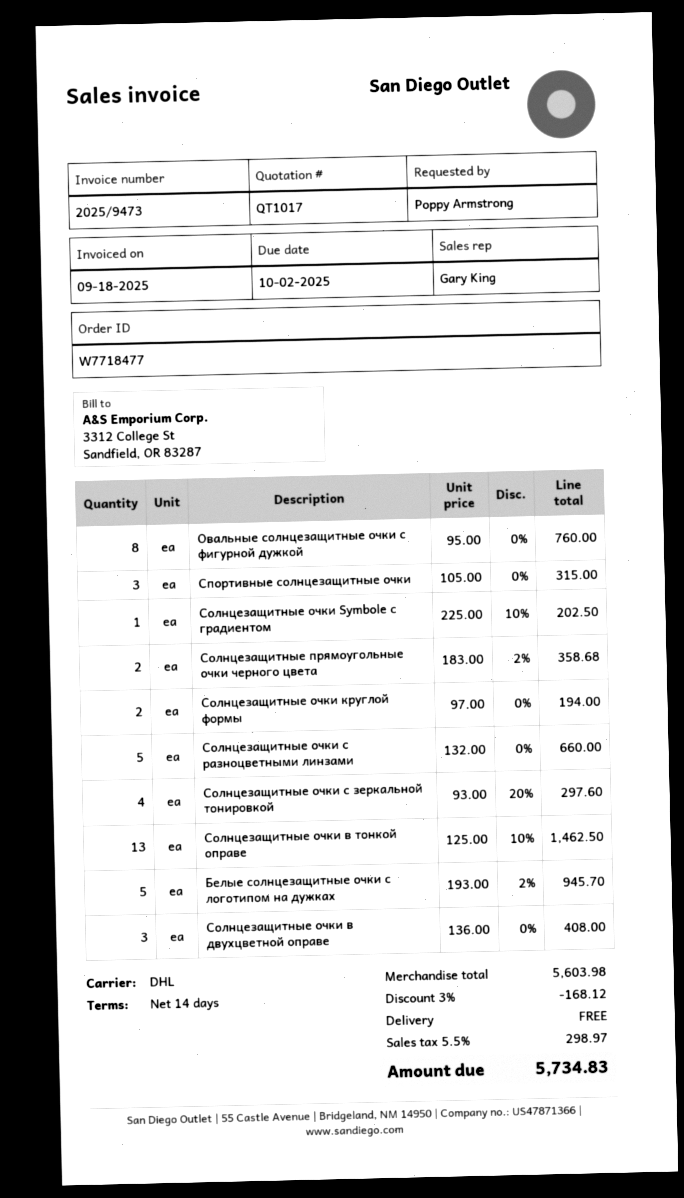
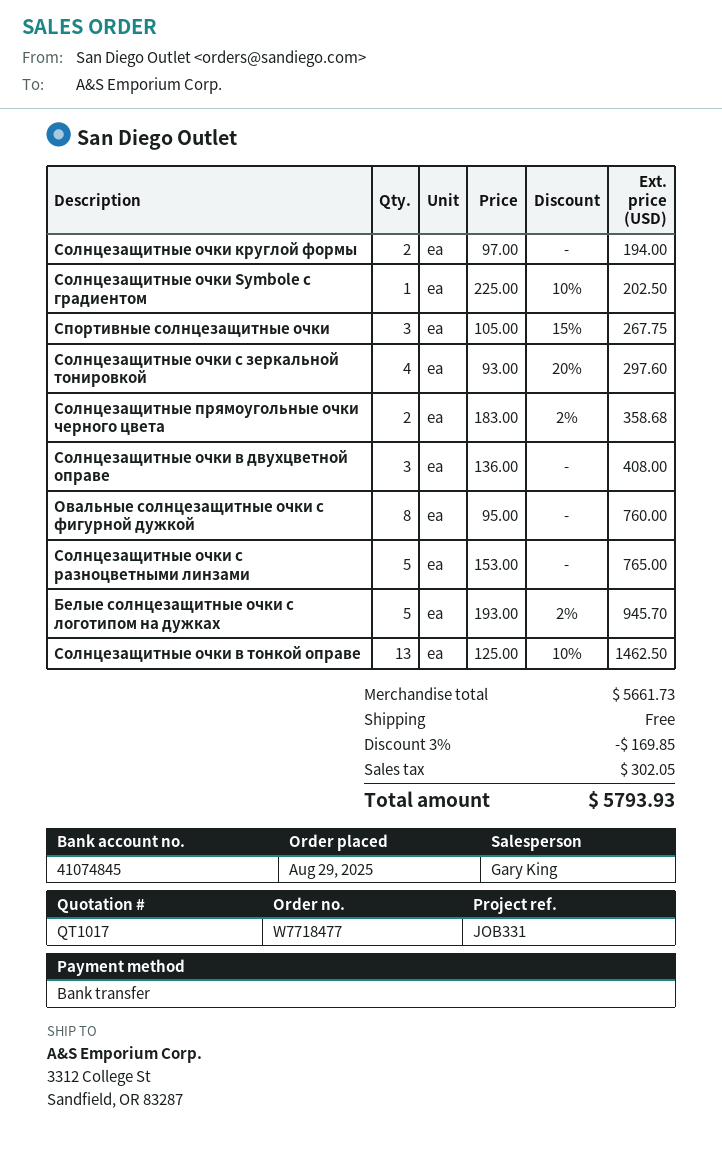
Спортивные солнцезащитные очки: 3 x 105.00 = 315.00 -> 3 x 105.00 - 15% = 267.75
Солнцезащитные очки с разноцветными линзами: 5 x 132.00 = 660.00 -> 5 x 153.00 = 765.00
subtotal: 5603.98 -> 5661.73
discount: 3% = 168.12 -> 3% = 169.85
tax: 298.97 -> 302.05
total: 5734.83 -> 5793.93

